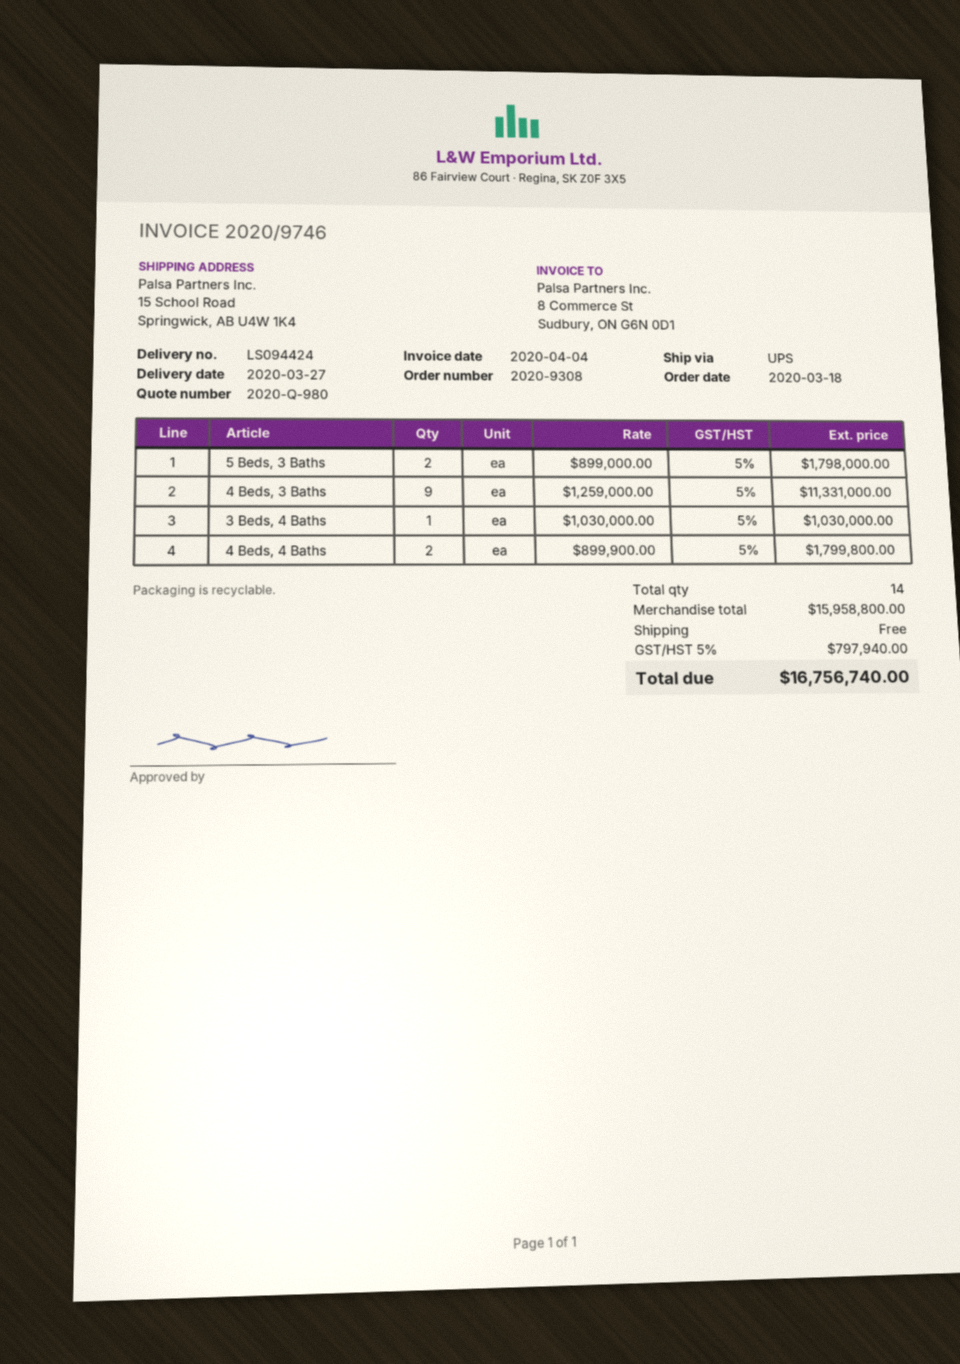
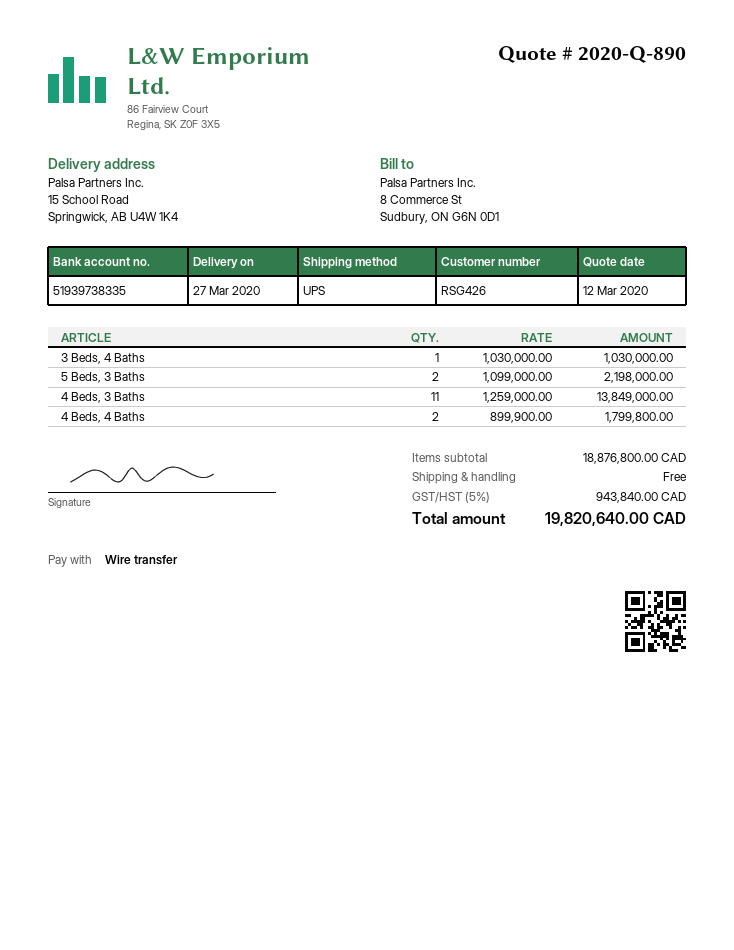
quote number: 2020-Q-980 -> 2020-Q-890
5 Beds, 3 Baths: 2 x 899000.00 = 1798000.00 -> 2 x 1099000.00 = 2198000.00
4 Beds, 3 Baths: 9 x 1259000.00 = 11331000.00 -> 11 x 1259000.00 = 13849000.00
subtotal: 15958800.00 -> 18876800.00
tax: 5% = 797940.00 -> 5% = 943840.00
total: 16756740.00 -> 19820640.00

